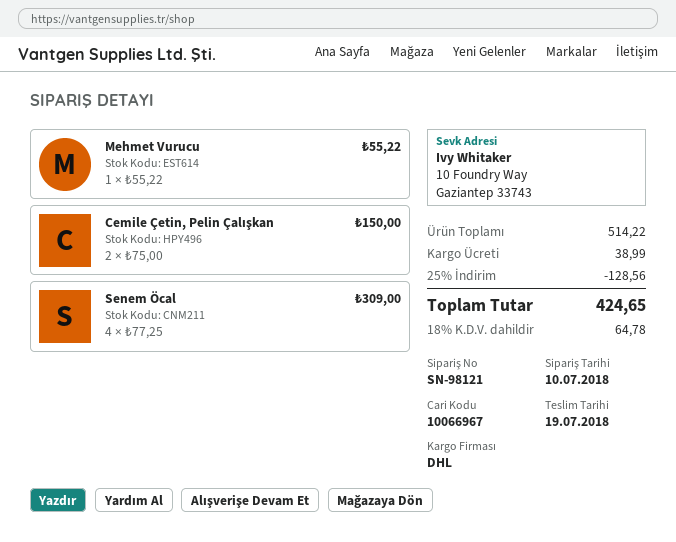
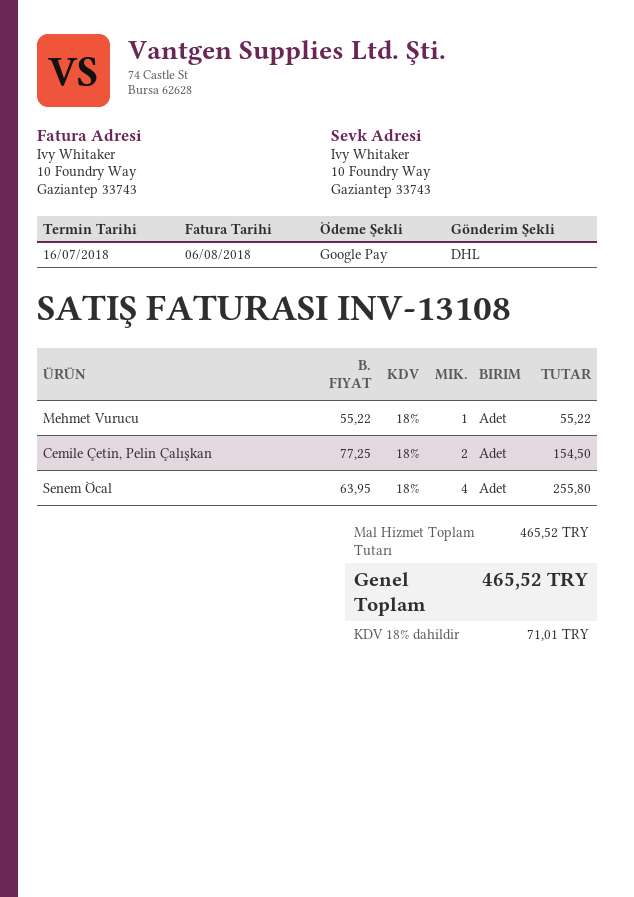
delivery date: 2018-07-19 -> 2018-07-16
Cemile Çetin, Pelin Çalışkan: 2 x 75.00 = 150.00 -> 2 x 77.25 = 154.50
Senem Öcal: 4 x 77.25 = 309.00 -> 4 x 63.95 = 255.80
subtotal: 514.22 -> 465.52
discount: 25% = 128.56 -> none
shipping: 38.99 -> none
tax: 18% = 64.78 -> 18% = 71.01
total: 424.65 -> 465.52

